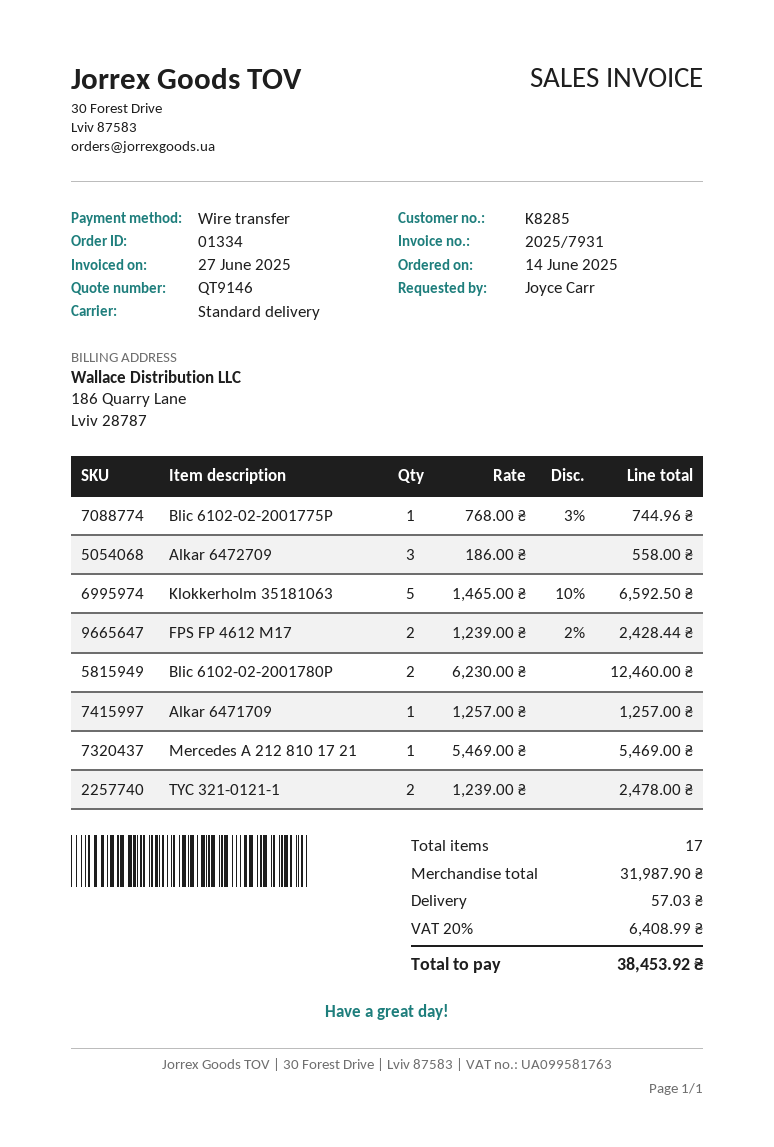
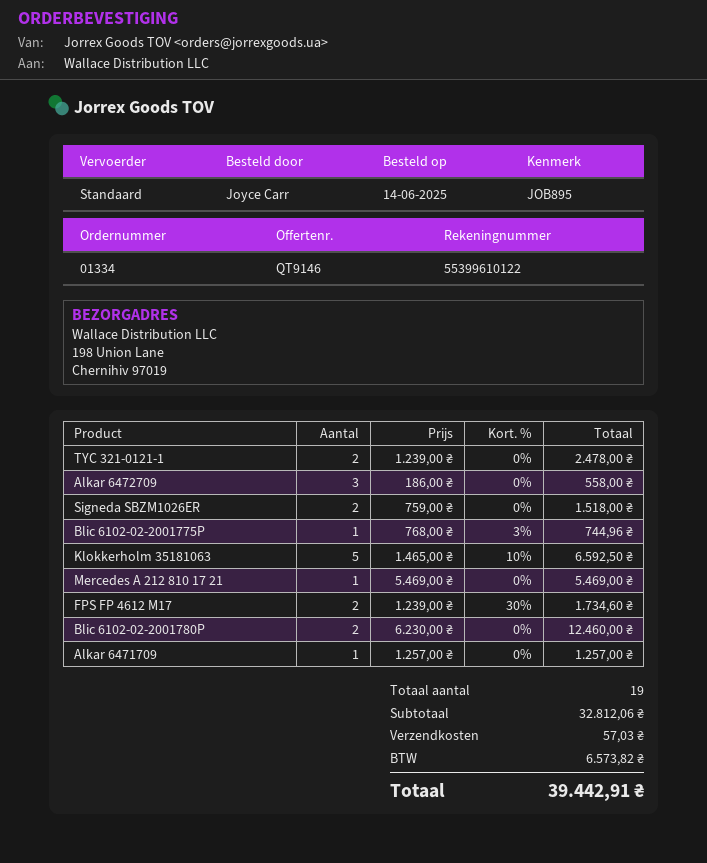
FPS FP 4612 M17: 2 x 1239.00 - 2% = 2428.44 -> 2 x 1239.00 - 30% = 1734.60
Signeda SBZM1026ER: none -> 2 x 759.00 = 1518.00
total quantity: 17 -> 19
subtotal: 31987.90 -> 32812.06
tax: 6408.99 -> 6573.82
total: 38453.92 -> 39442.91

